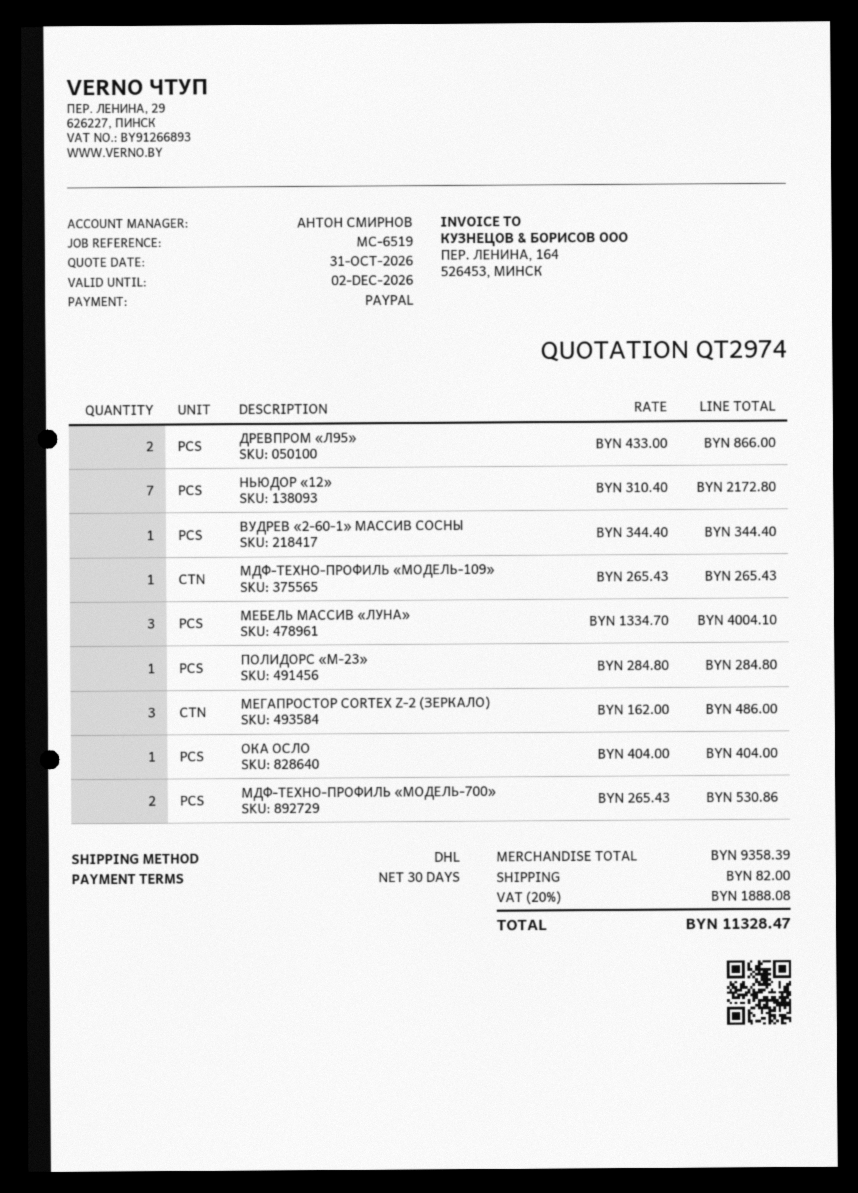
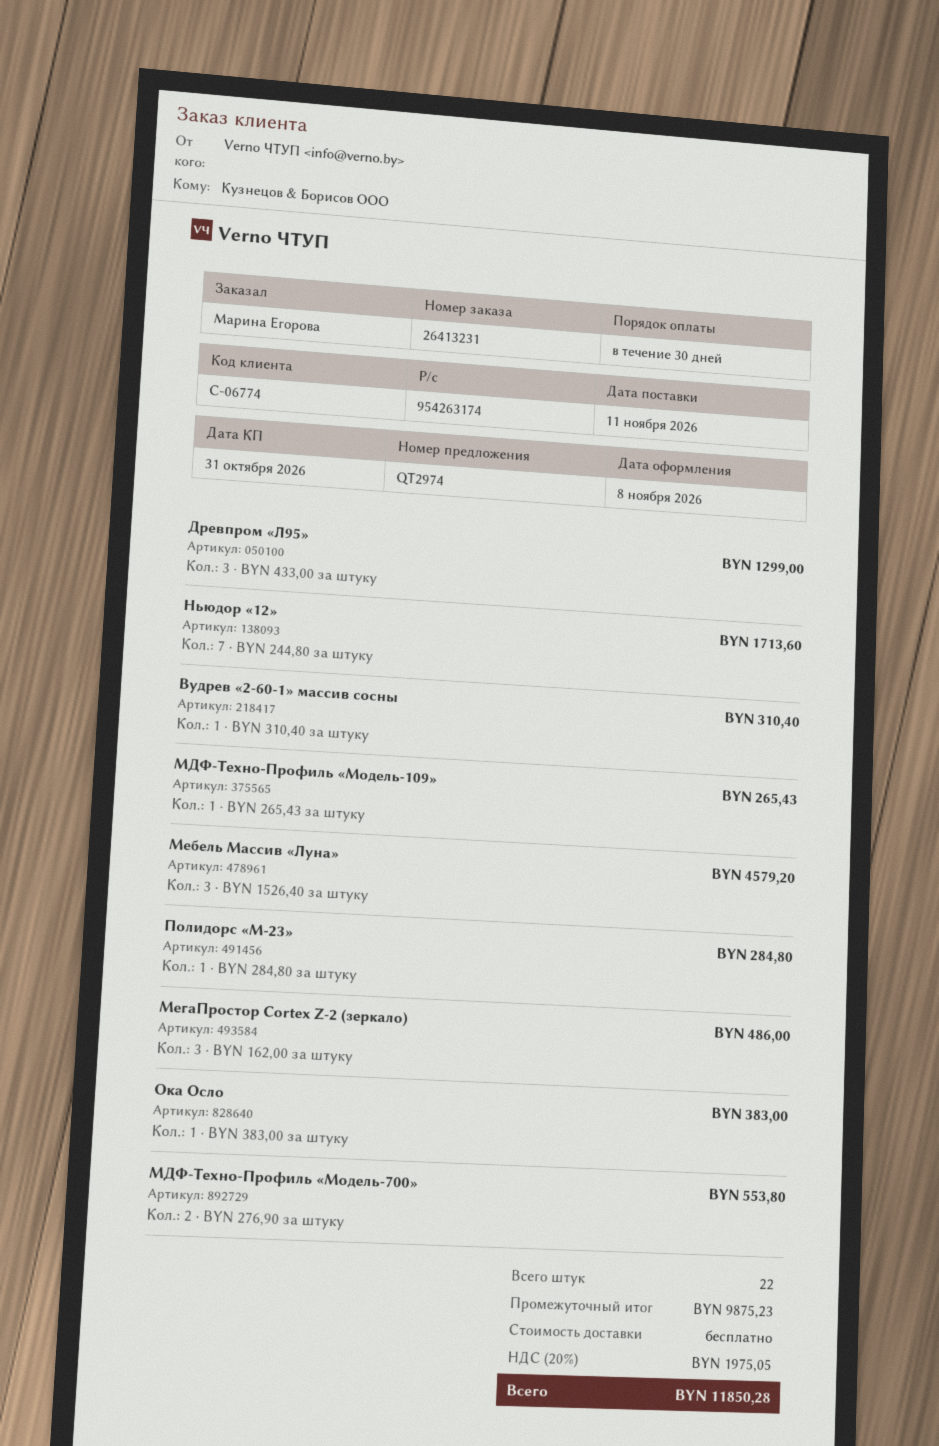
ДРЕВПРОМ «Л95»: 2 x 433.00 = 866.00 -> 3 x 433.00 = 1299.00
НЬЮДОР «12»: 7 x 310.40 = 2172.80 -> 7 x 244.80 = 1713.60
ВУДРЕВ «2-60-1» МАССИВ СОСНЫ: 1 x 344.40 = 344.40 -> 1 x 310.40 = 310.40
МЕБЕЛЬ МАССИВ «ЛУНА»: 3 x 1334.70 = 4004.10 -> 3 x 1526.40 = 4579.20
ОКА ОСЛО: 1 x 404.00 = 404.00 -> 1 x 383.00 = 383.00
МДФ-ТЕХНО-ПРОФИЛЬ «МОДЕЛЬ-700»: 2 x 265.43 = 530.86 -> 2 x 276.90 = 553.80
subtotal: 9358.39 -> 9875.23
shipping: 82.00 -> 0.00
tax: 20% = 1888.08 -> 20% = 1975.05
total: 11328.47 -> 11850.28

